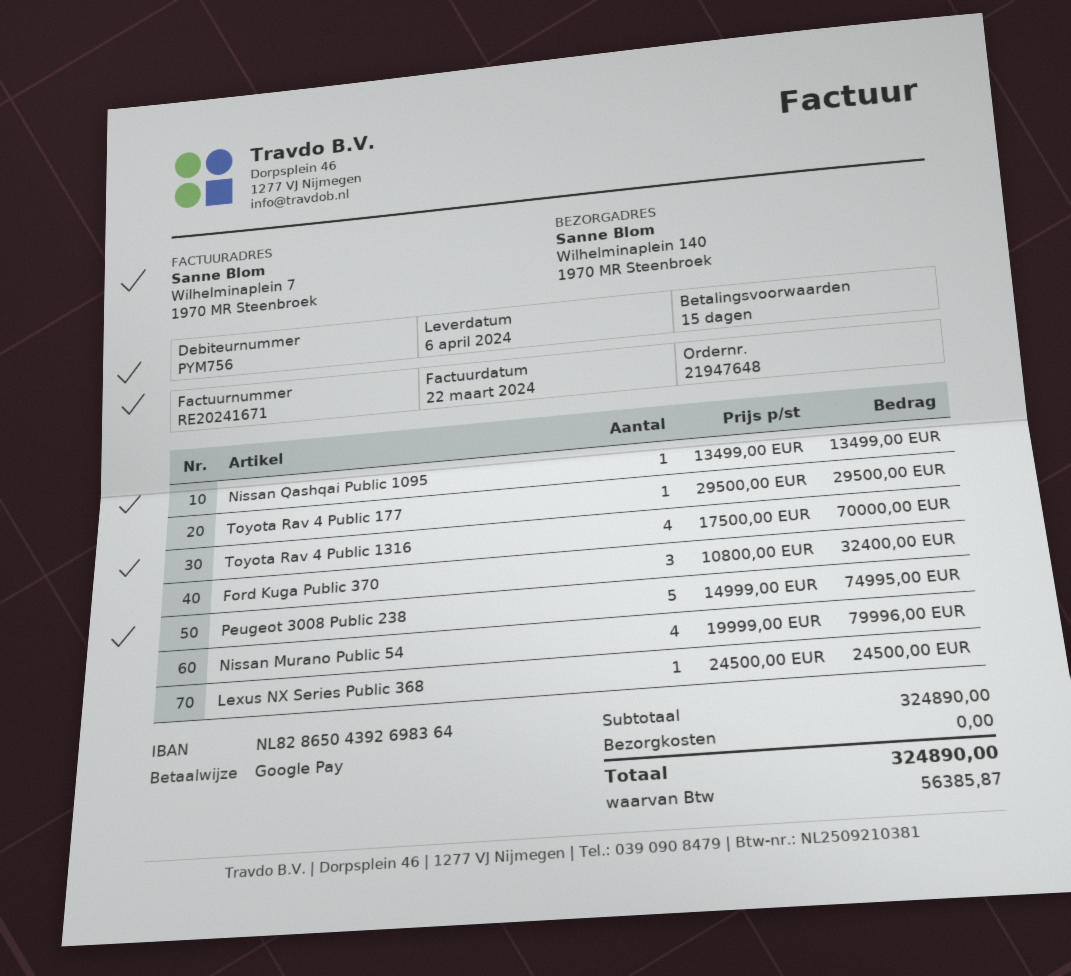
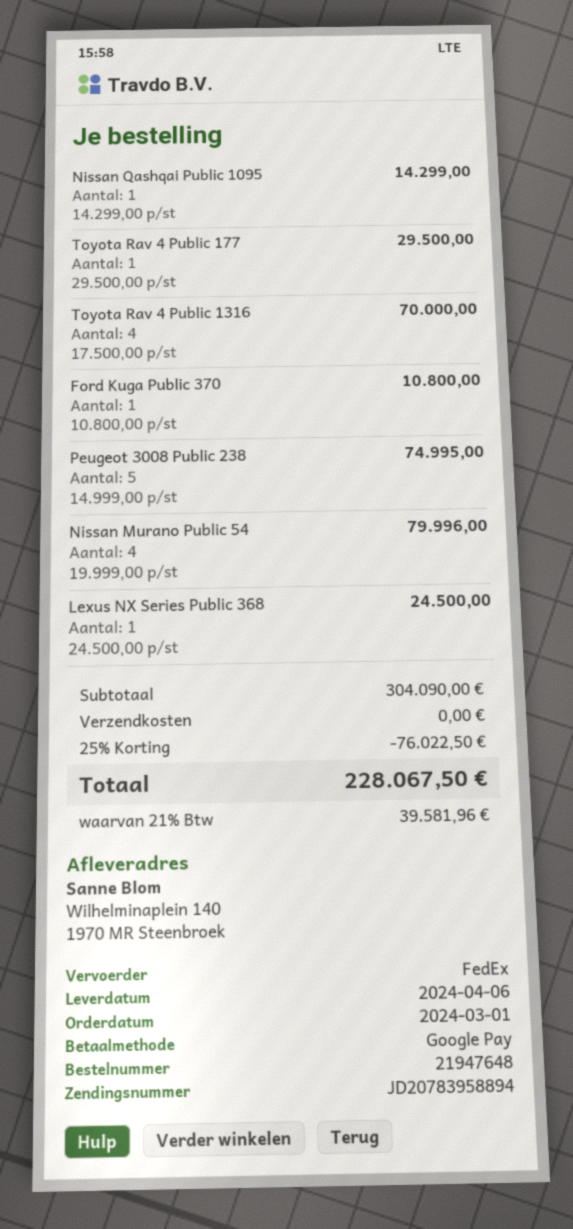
Nissan Qashqai Public 1095: 1 x 13499.00 = 13499.00 -> 1 x 14299.00 = 14299.00
Ford Kuga Public 370: 3 x 10800.00 = 32400.00 -> 1 x 10800.00 = 10800.00
subtotal: 324890.00 -> 304090.00
discount: none -> 25% = 76022.50
tax: 56385.87 -> 39581.96
total: 324890.00 -> 228067.50

